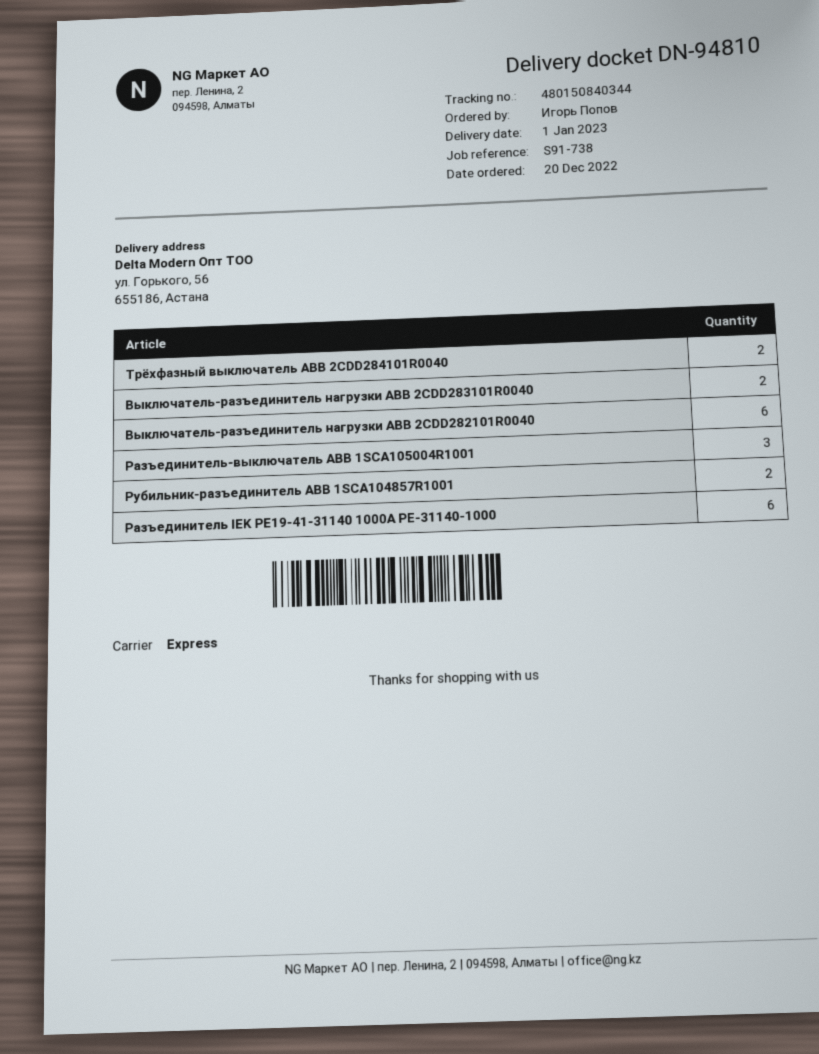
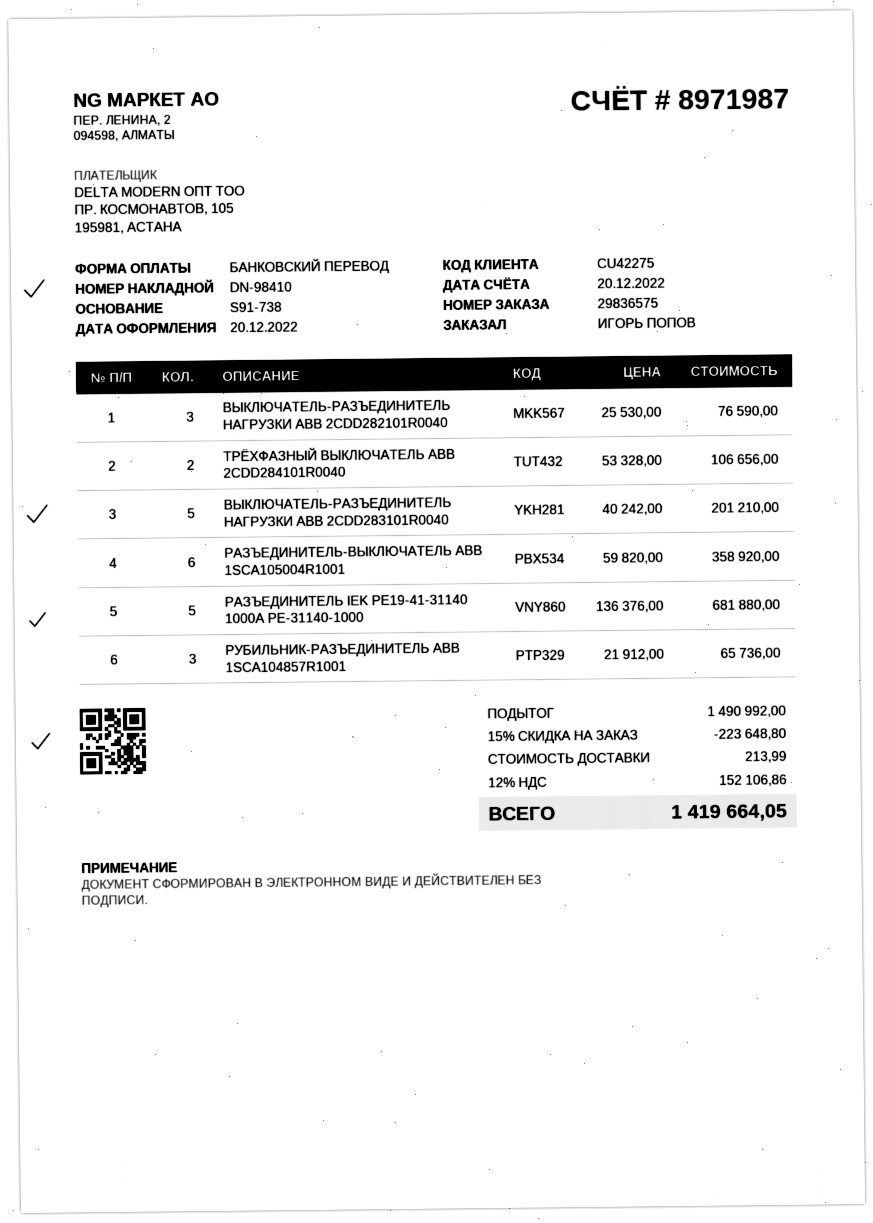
delivery note number: DN-94810 -> DN-98410
Выключатель‑разъединитель нагрузки ABB 2CDD283101R0040: 2 -> 5
Выключатель‑разъединитель нагрузки ABB 2CDD282101R0040: 6 -> 3
Разъединитель-выключатель ABB 1SCA105004R1001: 3 -> 6
Рубильник-разъединитель ABB 1SCA104857R1001: 2 -> 3
Разъединитель IEK РЕ19-41-31140 1000А PE-31140-1000: 6 -> 5

